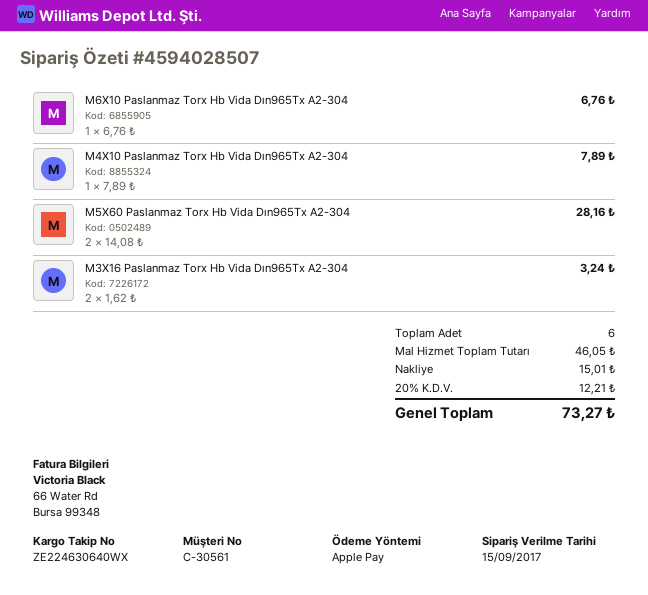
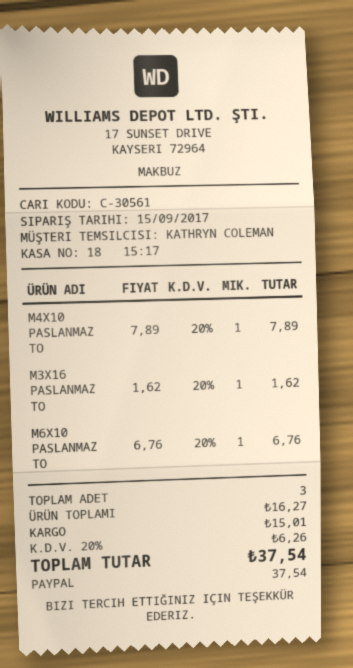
payment method: Apple Pay -> PayPal
M5X60 Paslanmaz Torx Hb Vida Dın965Tx A2-304: 2 x 14.08 = 28.16 -> none
M3X16 Paslanmaz Torx Hb Vida Dın965Tx A2-304: 2 x 1.62 = 3.24 -> 1 x 1.62 = 1.62
total quantity: 6 -> 3
subtotal: 46.05 -> 16.27
tax: 20% = 12.21 -> 20% = 6.26
total: 73.27 -> 37.54

